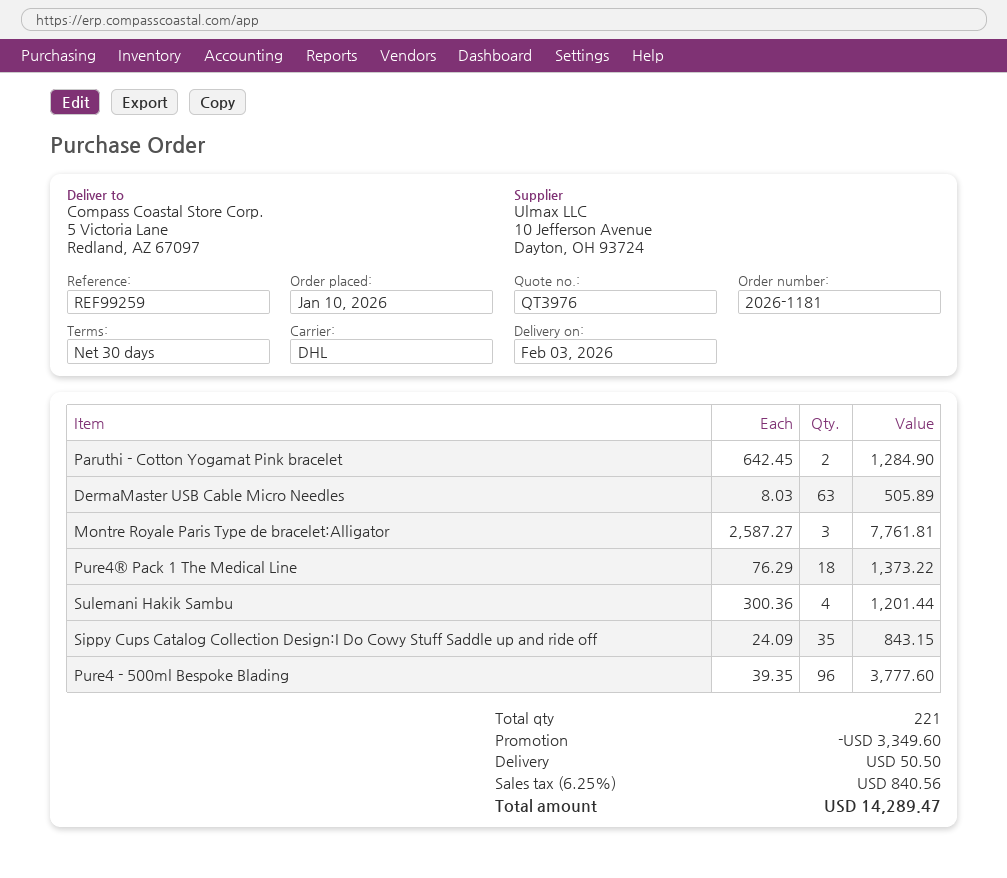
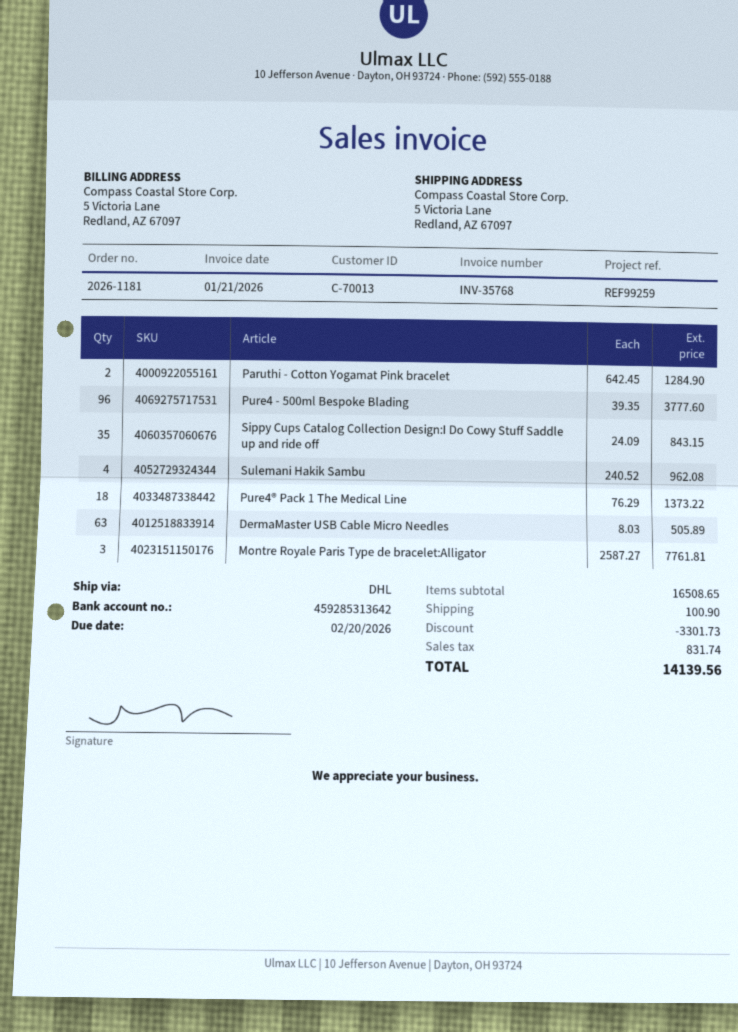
Sulemani Hakik Sambu: 4 x 300.36 = 1201.44 -> 4 x 240.52 = 962.08
discount: 3349.60 -> 3301.73
shipping: 50.50 -> 100.90
tax: 840.56 -> 831.74
total: 14289.47 -> 14139.56

